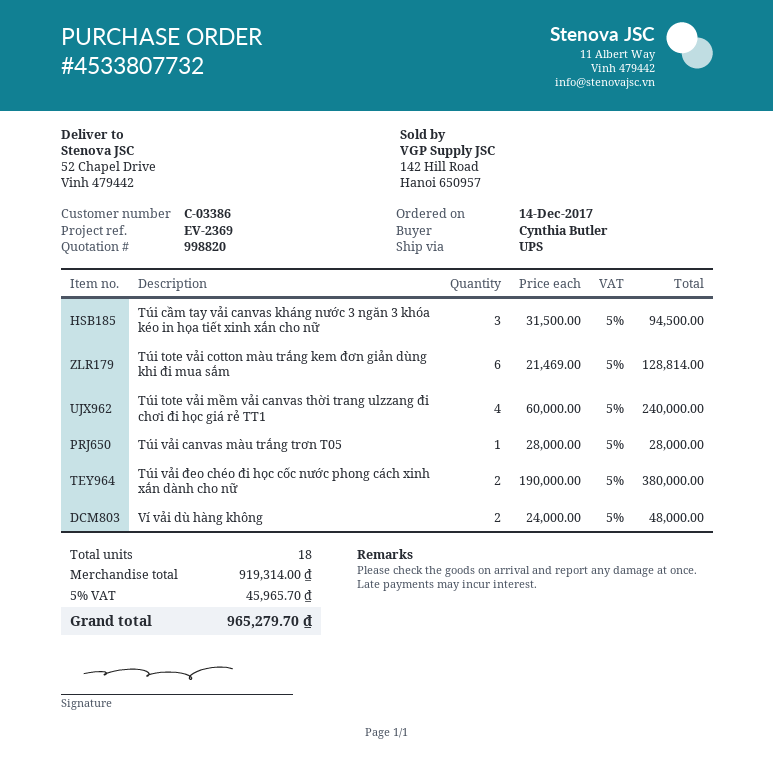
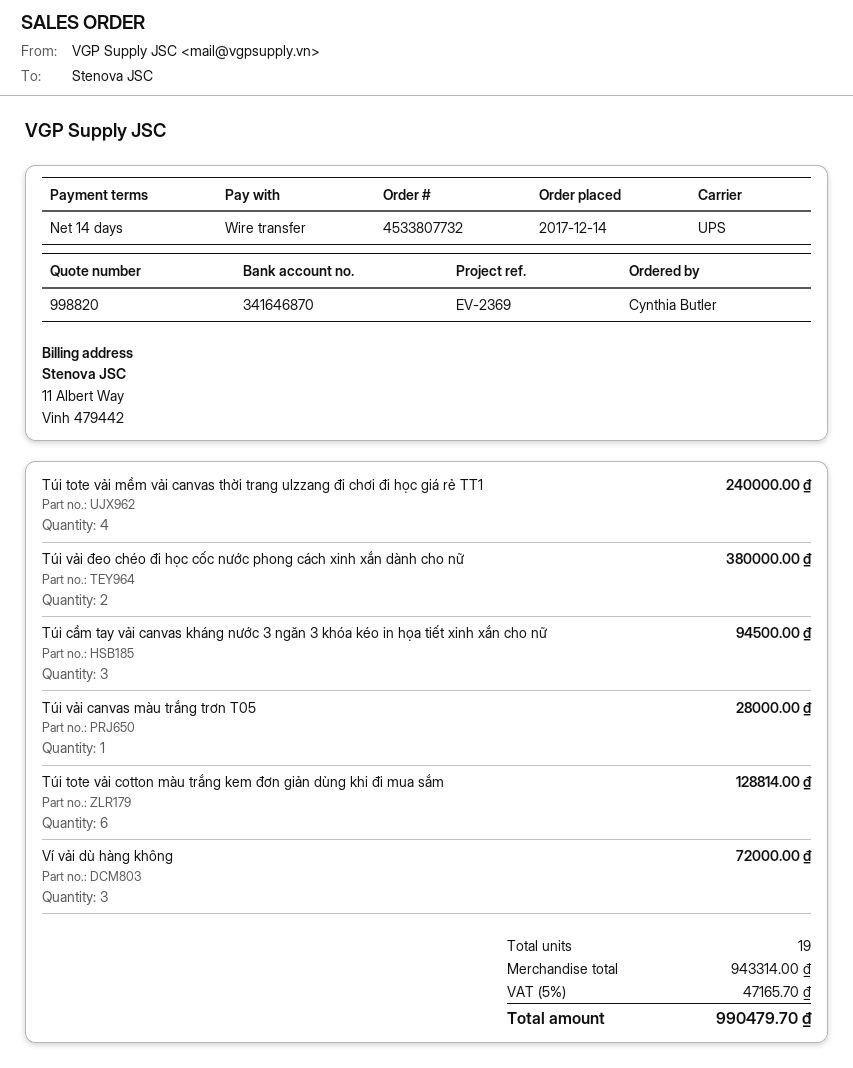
Ví vải dù hàng không: 2 for 48000.00 -> 3 for 72000.00
total quantity: 18 -> 19
subtotal: 919314.00 -> 943314.00
tax: 5% = 45965.70 -> 5% = 47165.70
total: 965279.70 -> 990479.70

